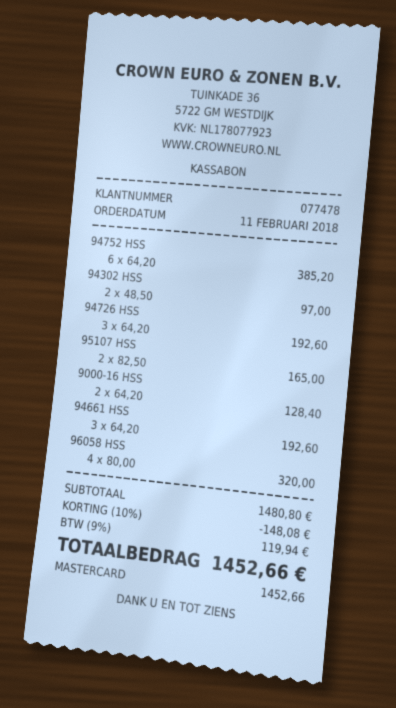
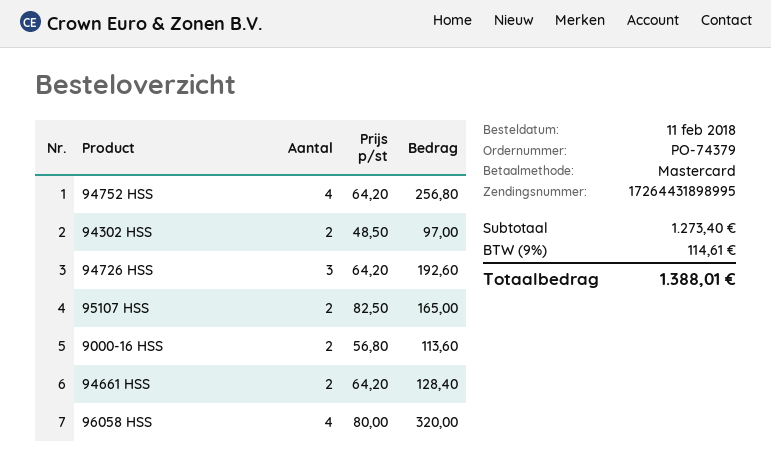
94752 HSS: 6 x 64.20 = 385.20 -> 4 x 64.20 = 256.80
9000-16 HSS: 2 x 64.20 = 128.40 -> 2 x 56.80 = 113.60
94661 HSS: 3 x 64.20 = 192.60 -> 2 x 64.20 = 128.40
subtotal: 1480.80 -> 1273.40
discount: 10% = 148.08 -> none
tax: 9% = 119.94 -> 9% = 114.61
total: 1452.66 -> 1388.01

